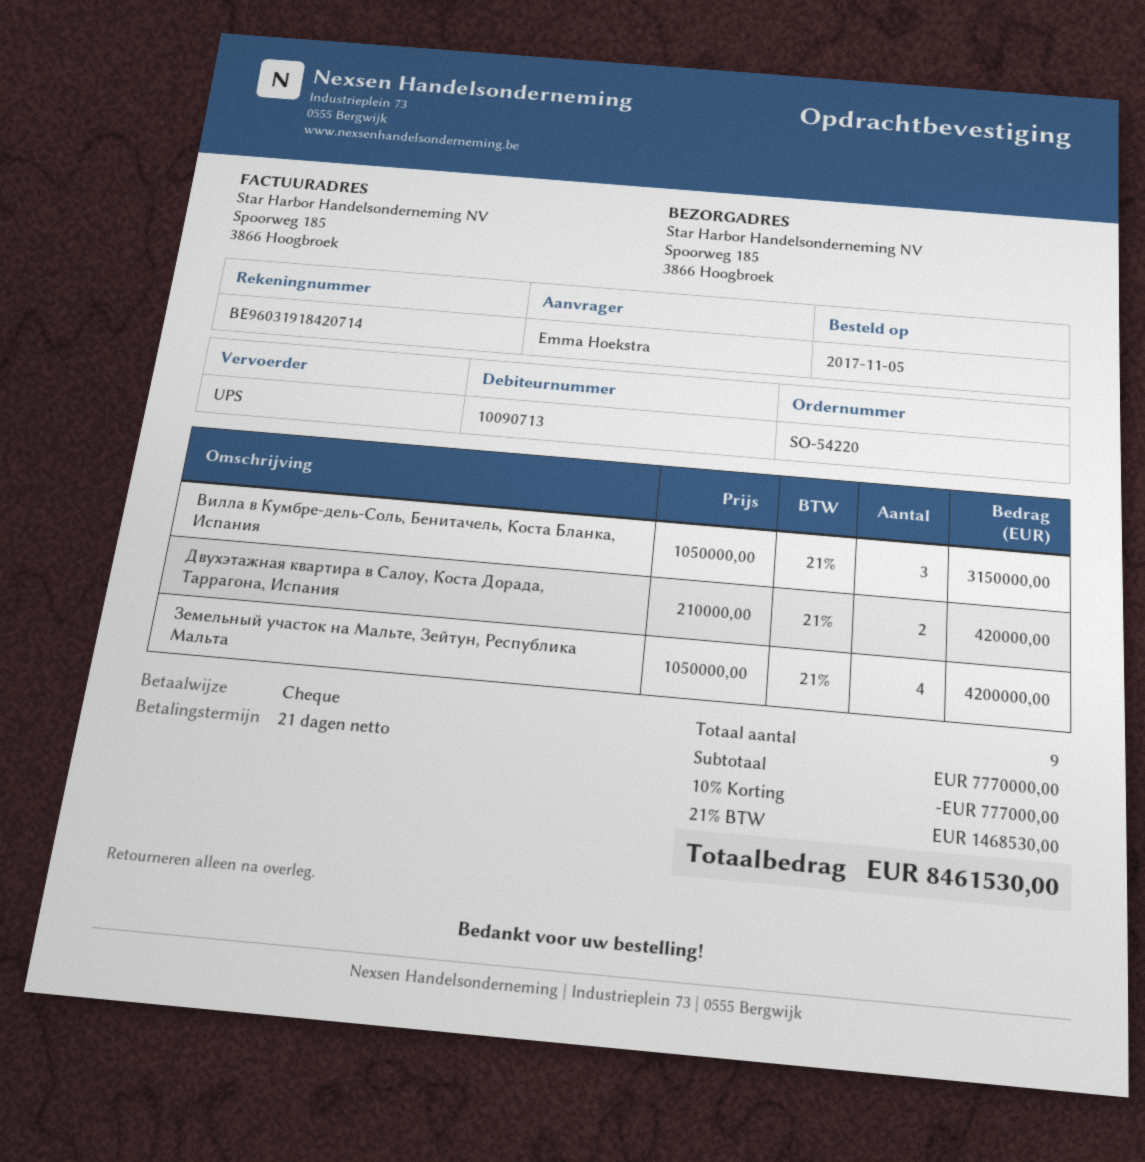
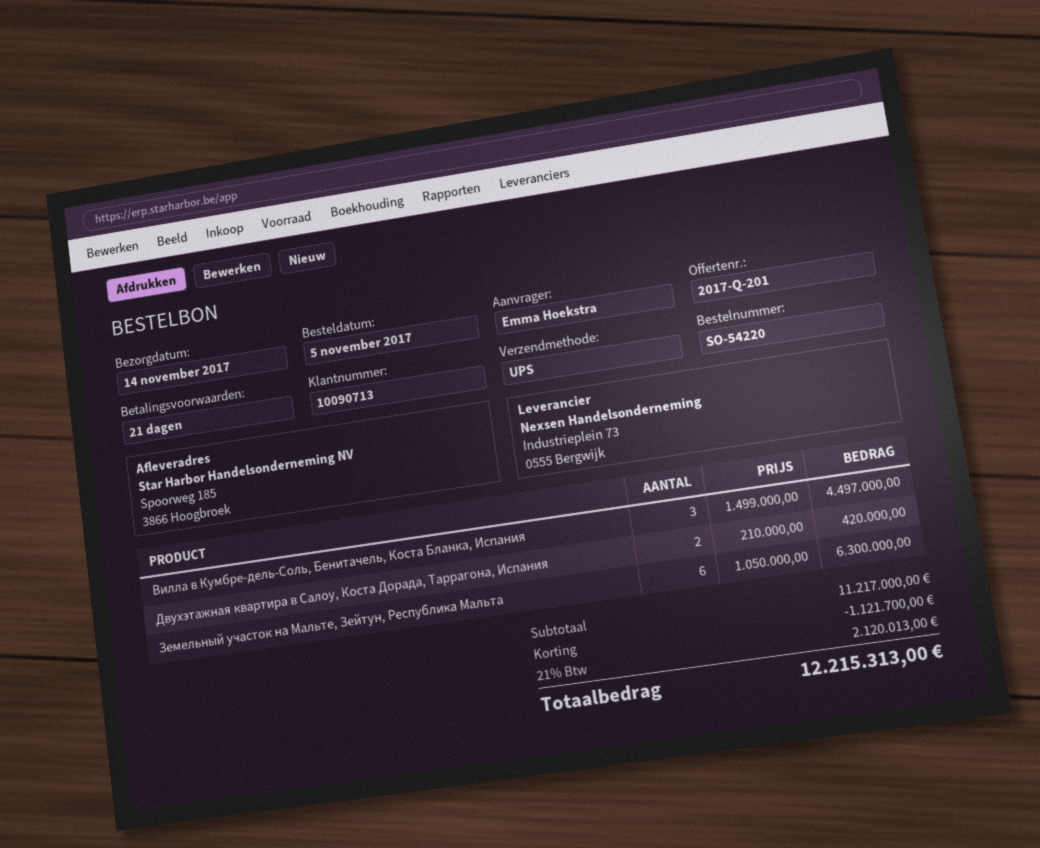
Вилла в Кумбре-дель-Соль, Бенитачель, Коста Бланка, Испания: 3 x 1050000.00 = 3150000.00 -> 3 x 1499000.00 = 4497000.00
Земельный участок на Мальте, Зейтун, Республика Мальта: 4 x 1050000.00 = 4200000.00 -> 6 x 1050000.00 = 6300000.00
subtotal: 7770000.00 -> 11217000.00
discount: 777000.00 -> 1121700.00
tax: 21% = 1468530.00 -> 21% = 2120013.00
total: 8461530.00 -> 12215313.00

